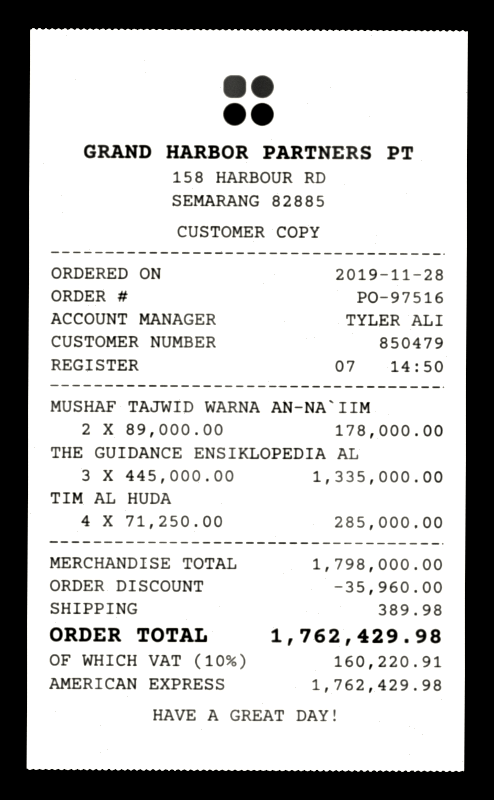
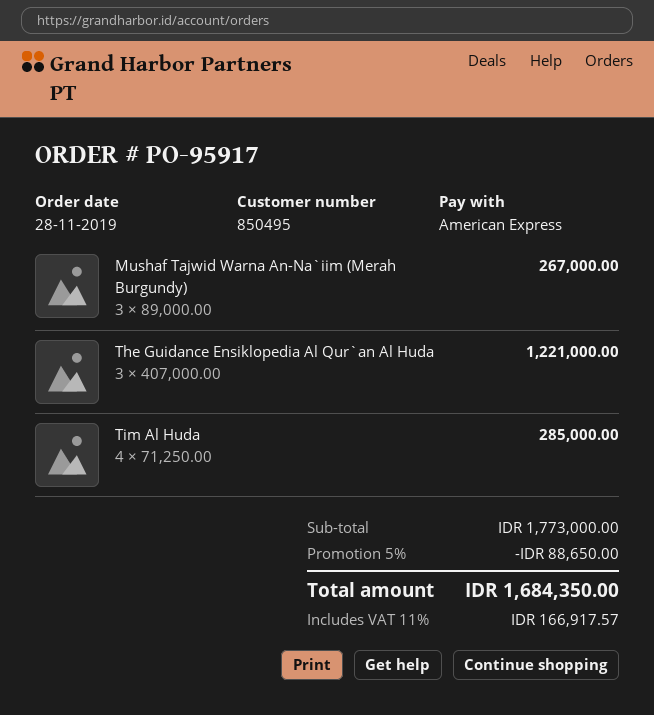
order number: PO-97516 -> PO-95917
customer number: 850479 -> 850495
MUSHAF TAJWID WARNA AN-NA`IIM: 2 x 89000.00 = 178000.00 -> 3 x 89000.00 = 267000.00
THE GUIDANCE ENSIKLOPEDIA AL: 3 x 445000.00 = 1335000.00 -> 3 x 407000.00 = 1221000.00
subtotal: 1798000.00 -> 1773000.00
discount: 35960.00 -> 88650.00
shipping: 389.98 -> none
tax: 10% = 160220.91 -> 11% = 166917.57
total: 1762429.98 -> 1684350.00

